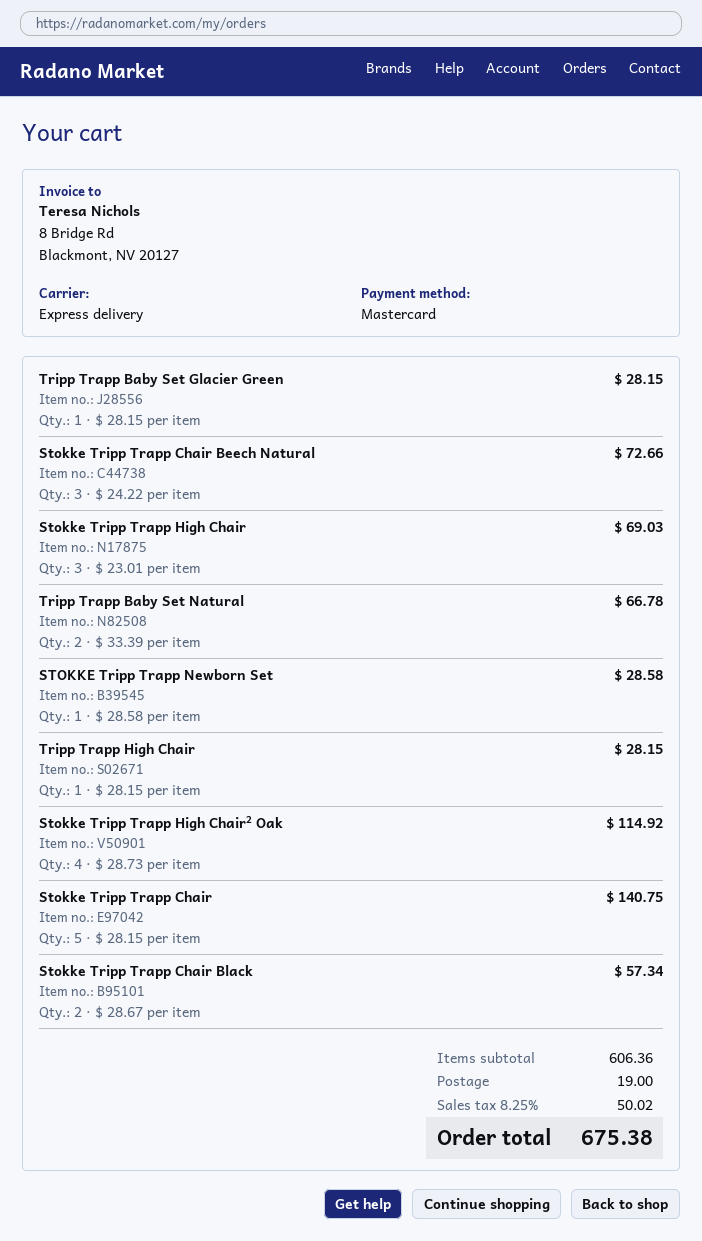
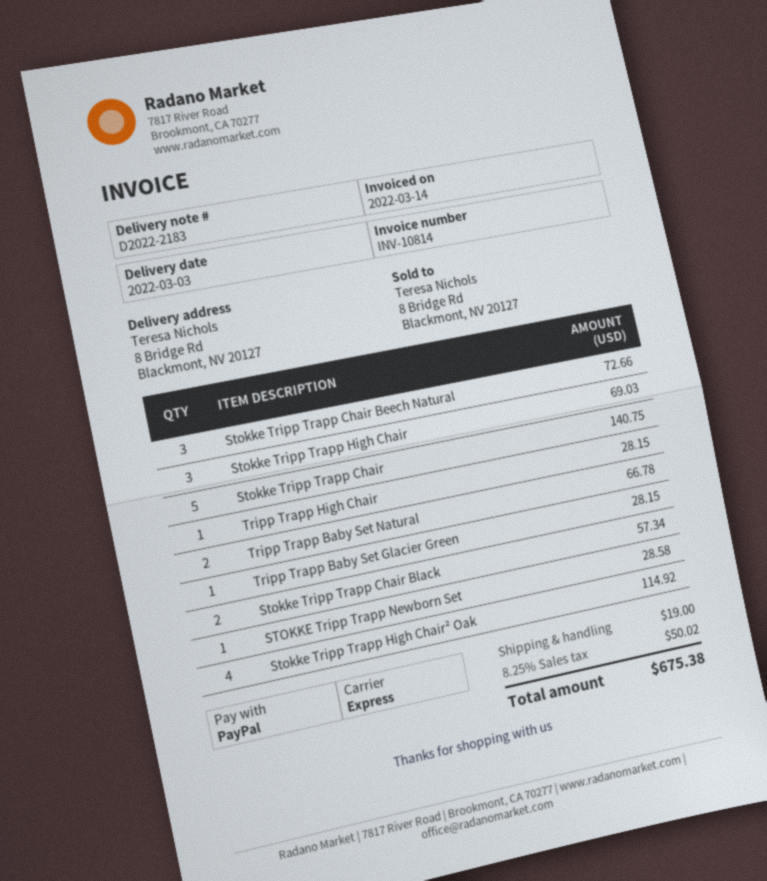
payment method: Mastercard -> PayPal

